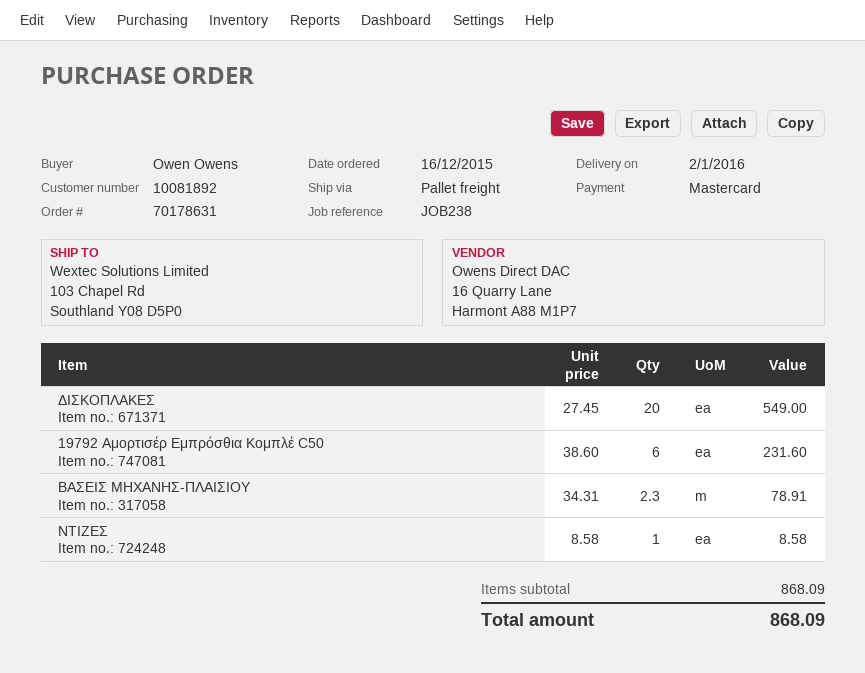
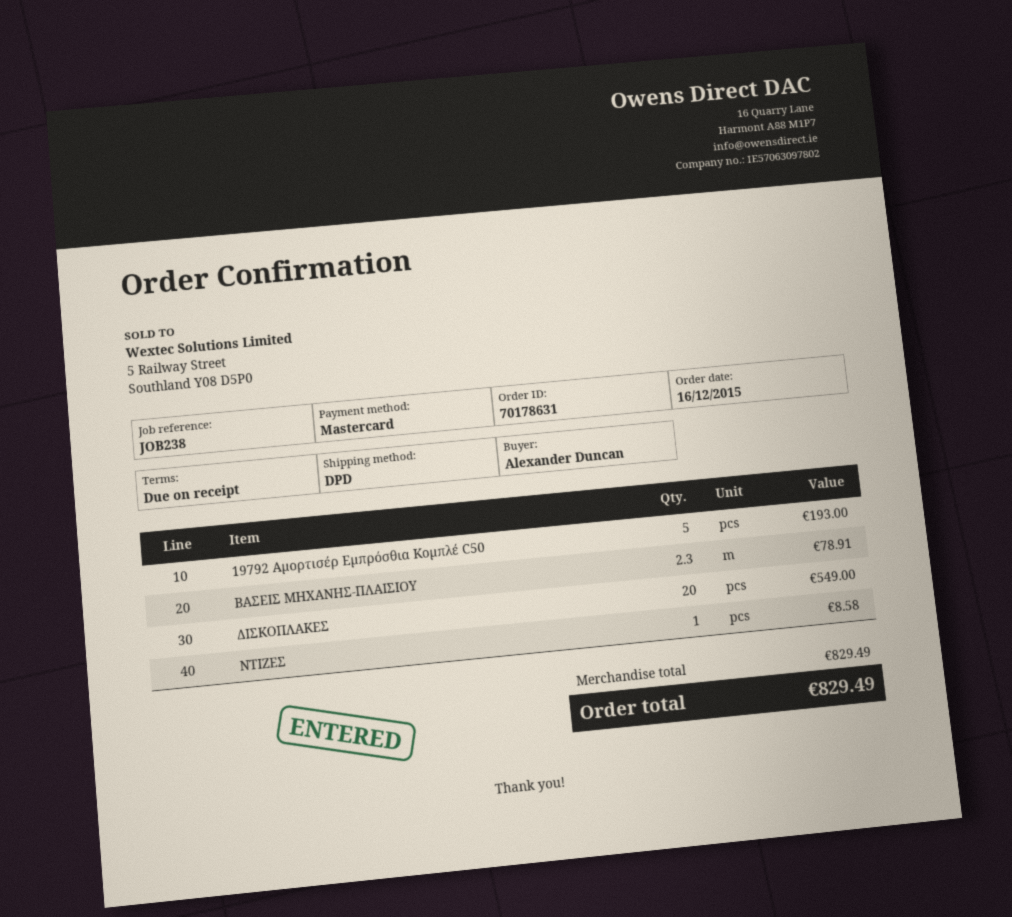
ordered by: Owen Owens -> Alexander Duncan
shipping method: pallet freight -> DPD
19792 Αμορτισέρ Εμπρόσθια Κομπλέ C50: 6 for 231.60 -> 5 for 193.00
subtotal: 868.09 -> 829.49
total: 868.09 -> 829.49

